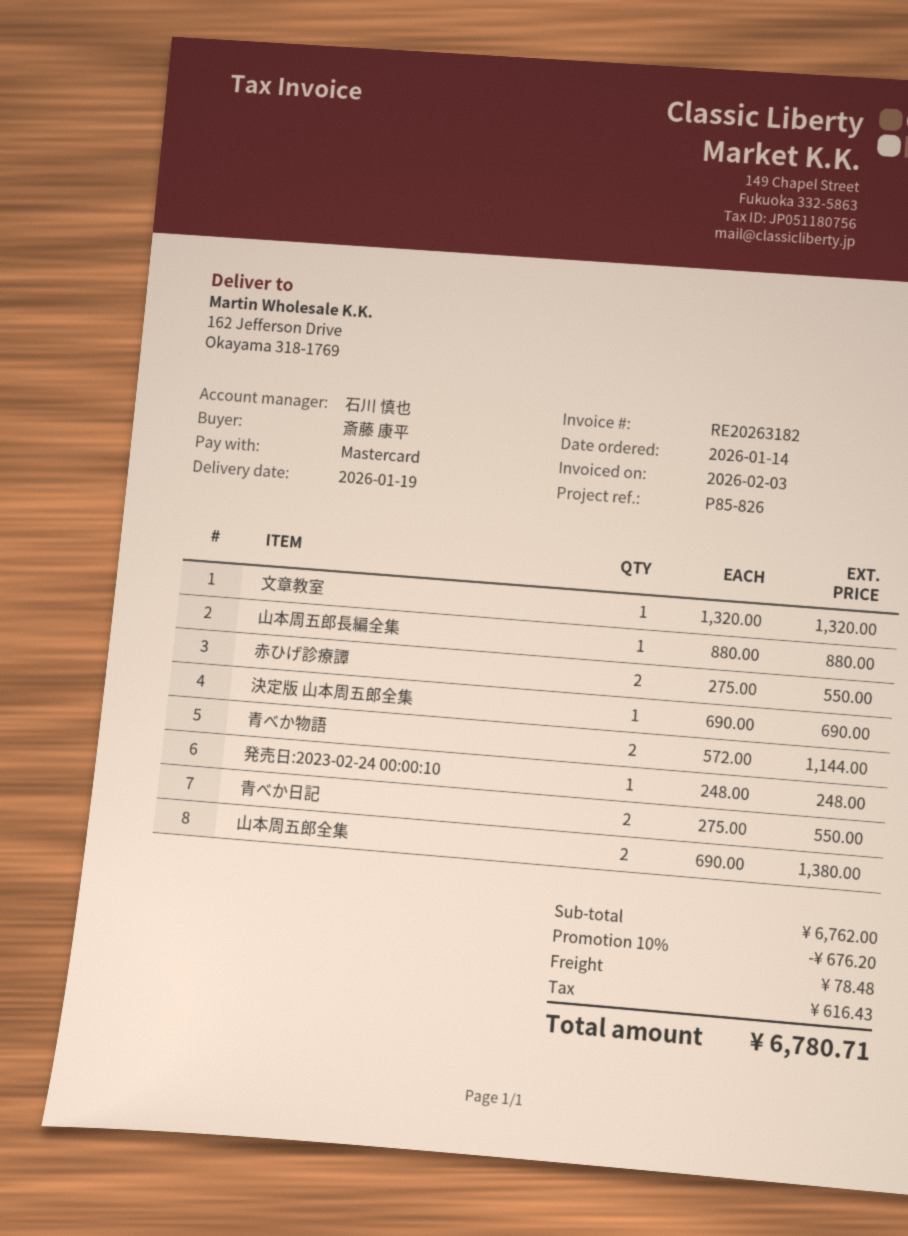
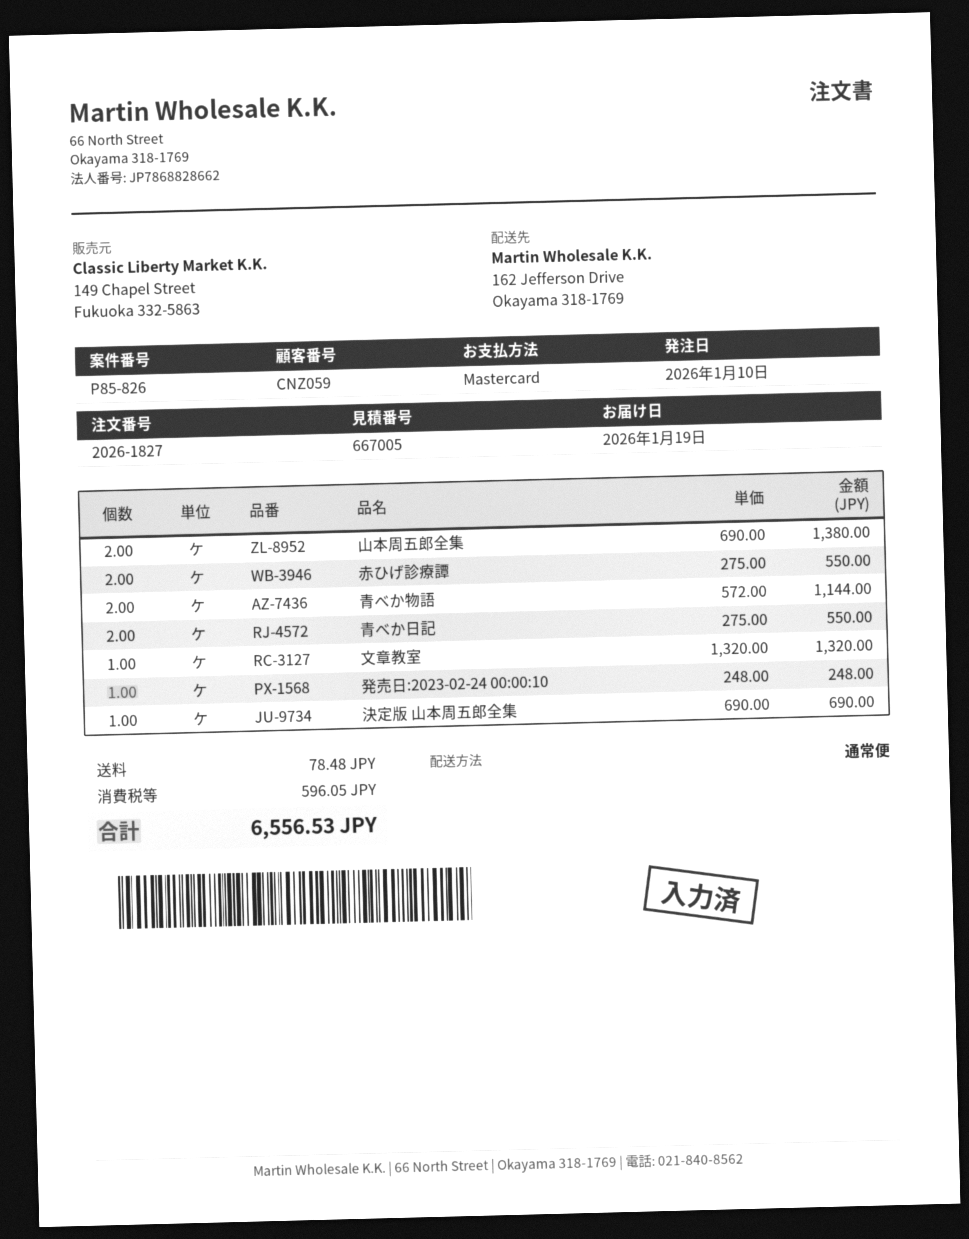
order date: 2026-01-14 -> 2026-01-10
山本周五郎長編全集: 1 x 880.00 = 880.00 -> none
discount: 10% = 676.20 -> none
tax: 616.43 -> 596.05
total: 6780.71 -> 6556.53

